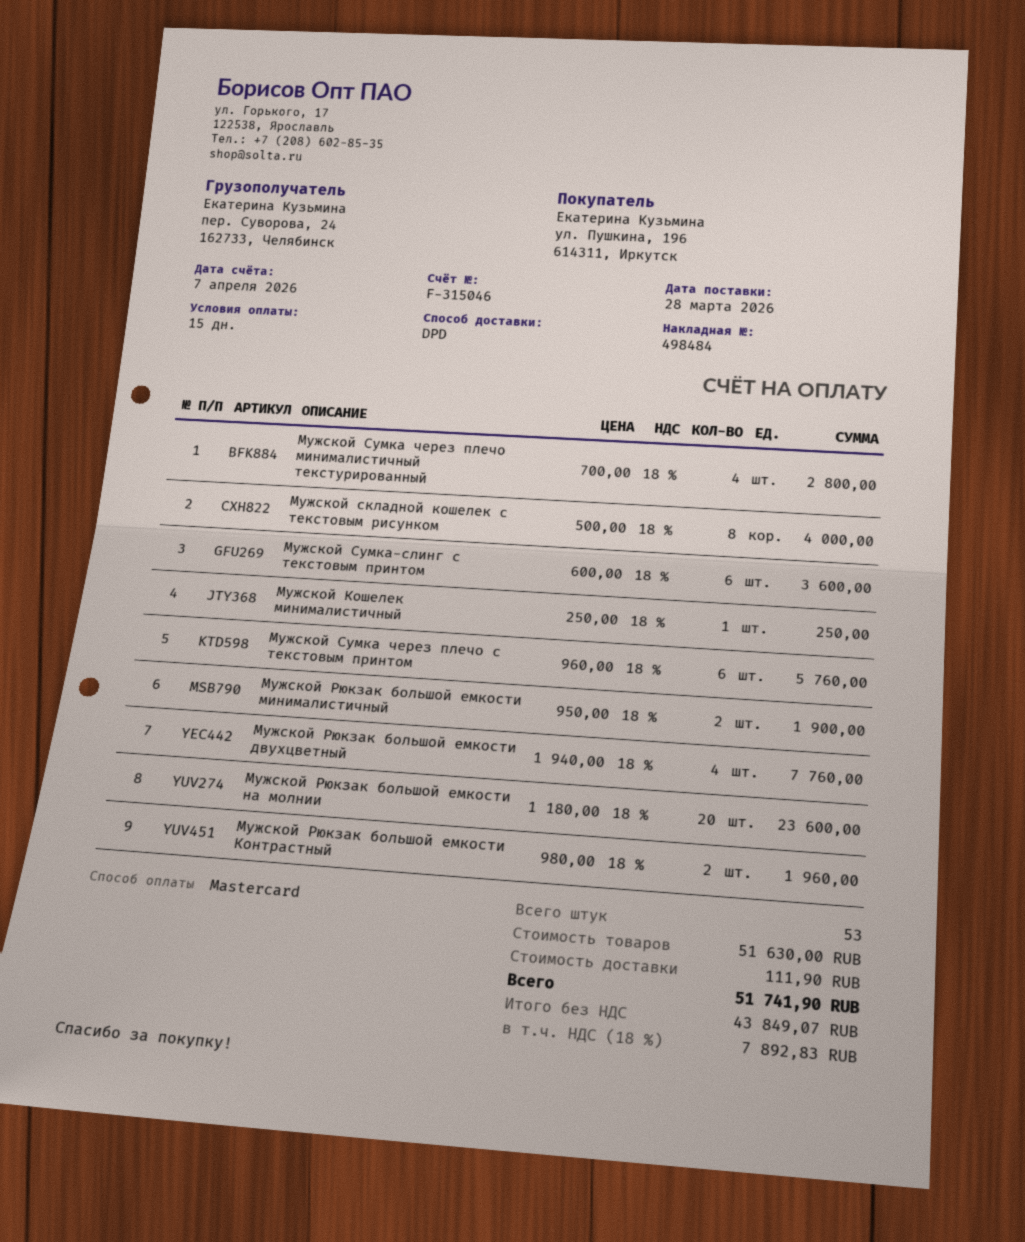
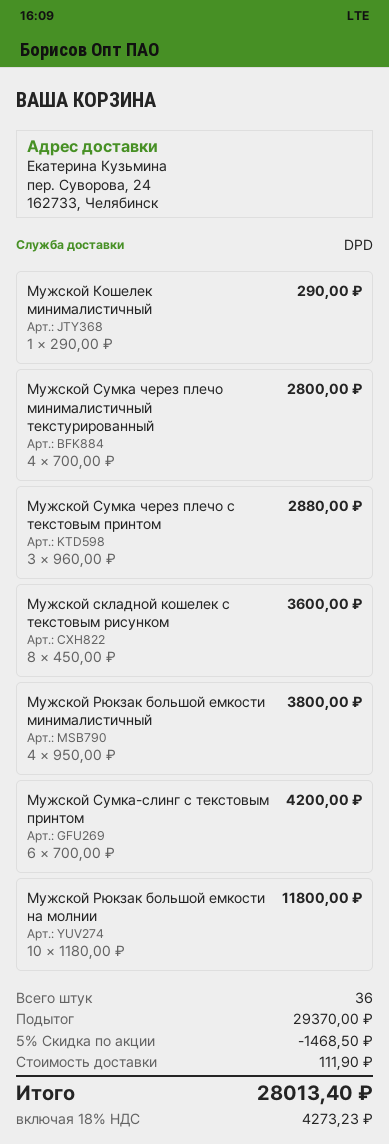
Мужской складной кошелек с текстовым рисунком: 8 x 500.00 = 4000.00 -> 8 x 450.00 = 3600.00
Мужской Сумка-слинг с текстовым принтом: 6 x 600.00 = 3600.00 -> 6 x 700.00 = 4200.00
Мужской Кошелек минималистичный: 1 x 250.00 = 250.00 -> 1 x 290.00 = 290.00
Мужской Сумка через плечо с текстовым принтом: 6 x 960.00 = 5760.00 -> 3 x 960.00 = 2880.00
Мужской Рюкзак большой емкости минималистичный: 2 x 950.00 = 1900.00 -> 4 x 950.00 = 3800.00
Мужской Рюкзак большой емкости двухцветный: 4 x 1940.00 = 7760.00 -> none
Мужской Рюкзак большой емкости на молнии: 20 x 1180.00 = 23600.00 -> 10 x 1180.00 = 11800.00
Мужской Рюкзак большой емкости Контрастный: 2 x 980.00 = 1960.00 -> none
total quantity: 53 -> 36
subtotal: 51630.00 -> 29370.00
discount: none -> 5% = 1468.50
tax: 18% = 7892.83 -> 18% = 4273.23
total: 51741.90 -> 28013.40

